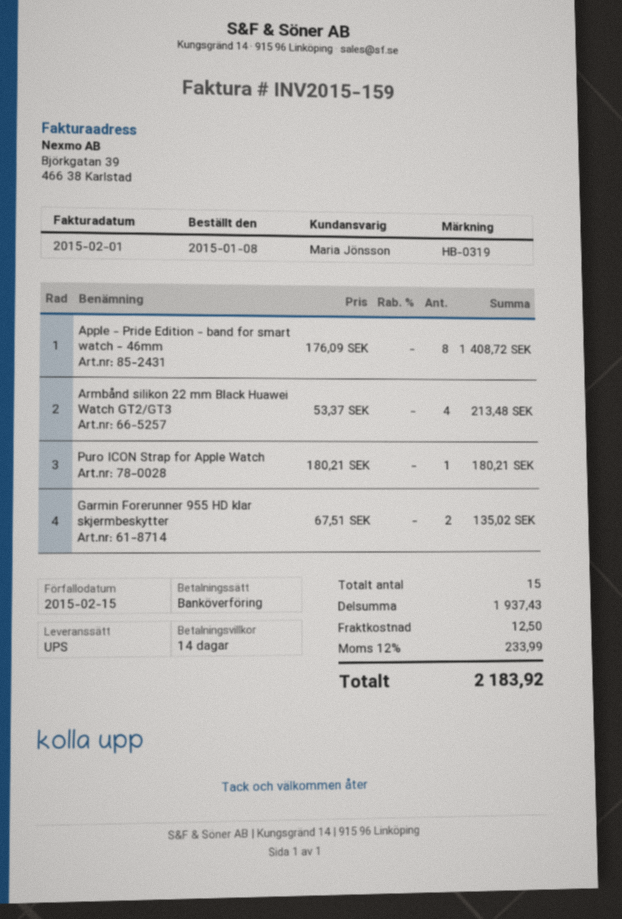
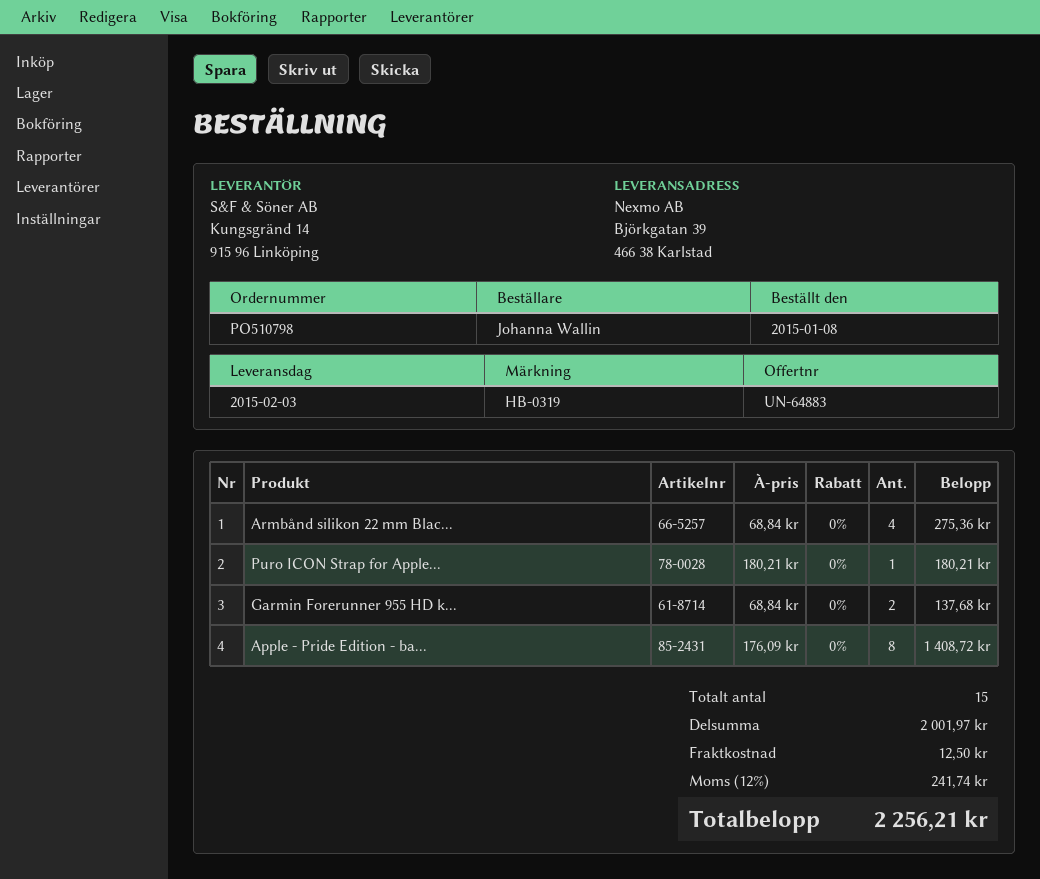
Armbånd silikon 22 mm Black Huawei Watch GT2/GT3: 4 x 53.37 = 213.48 -> 4 x 68.84 = 275.36
Garmin Forerunner 955 HD klar skjermbeskytter: 2 x 67.51 = 135.02 -> 2 x 68.84 = 137.68
subtotal: 1937.43 -> 2001.97
tax: 12% = 233.99 -> 12% = 241.74
total: 2183.92 -> 2256.21

